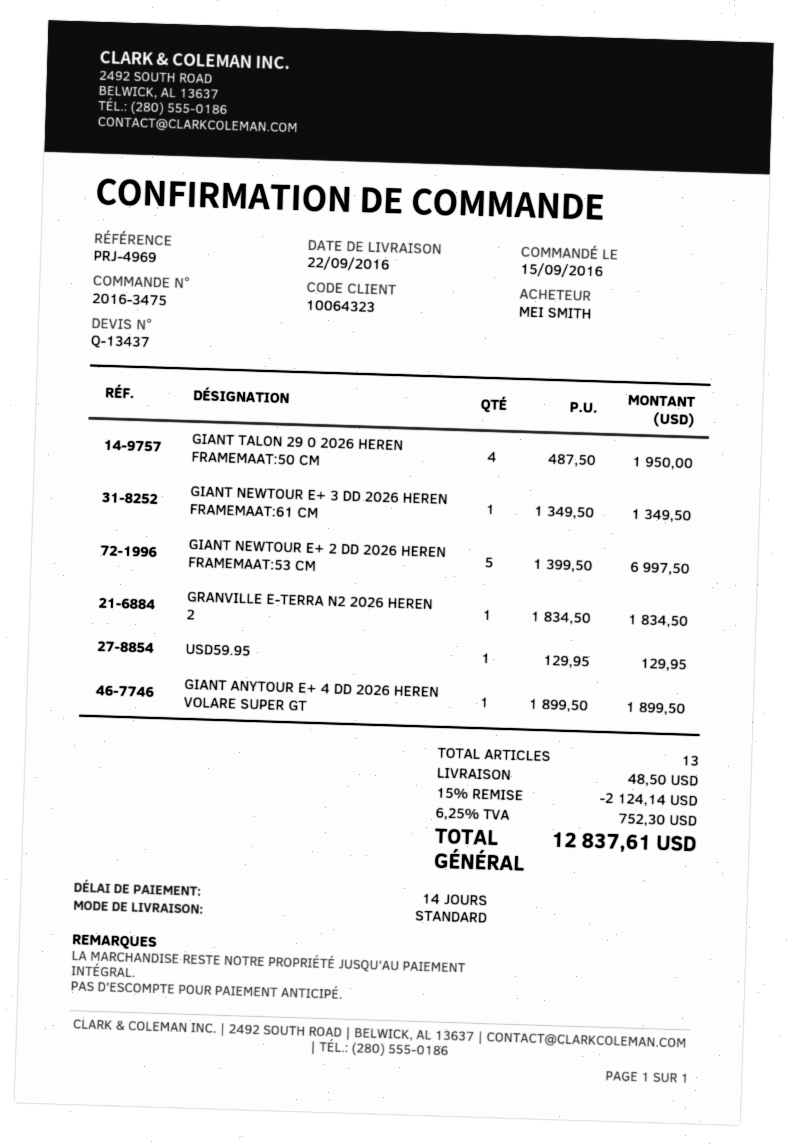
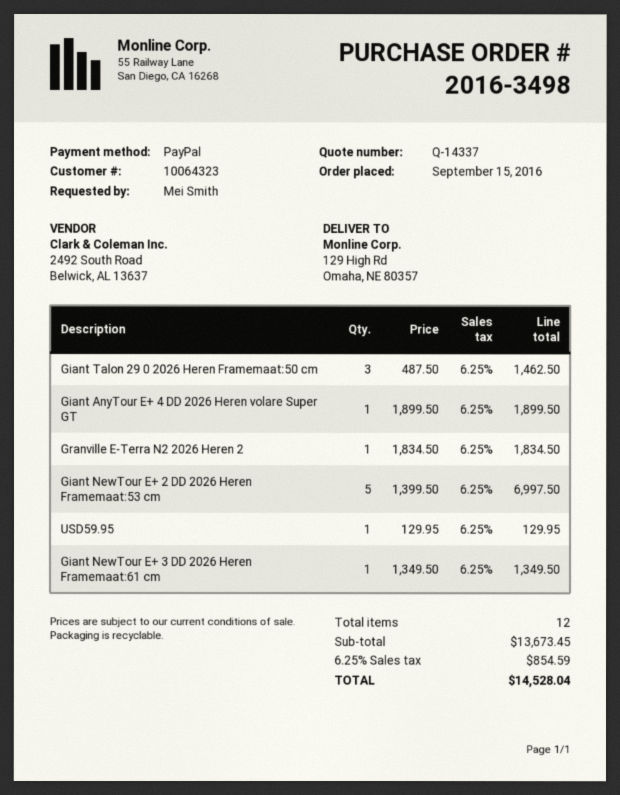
quote number: Q-13437 -> Q-14337
order number: 2016-3475 -> 2016-3498
GIANT TALON 29 0 2026 HEREN FRAMEMAAT:50 CM: 4 x 487.50 = 1950.00 -> 3 x 487.50 = 1462.50
total quantity: 13 -> 12
discount: 15% = 2124.14 -> none
shipping: 48.50 -> none
tax: 6.25% = 752.30 -> 6.25% = 854.59
total: 12837.61 -> 14528.04

